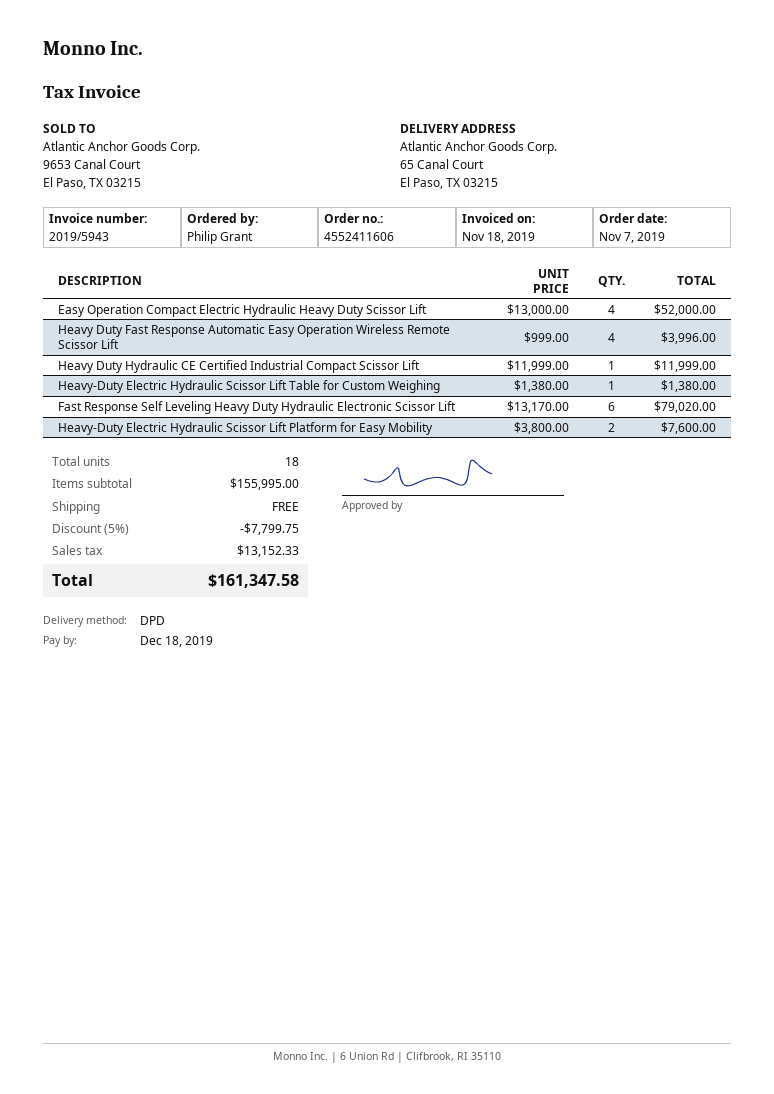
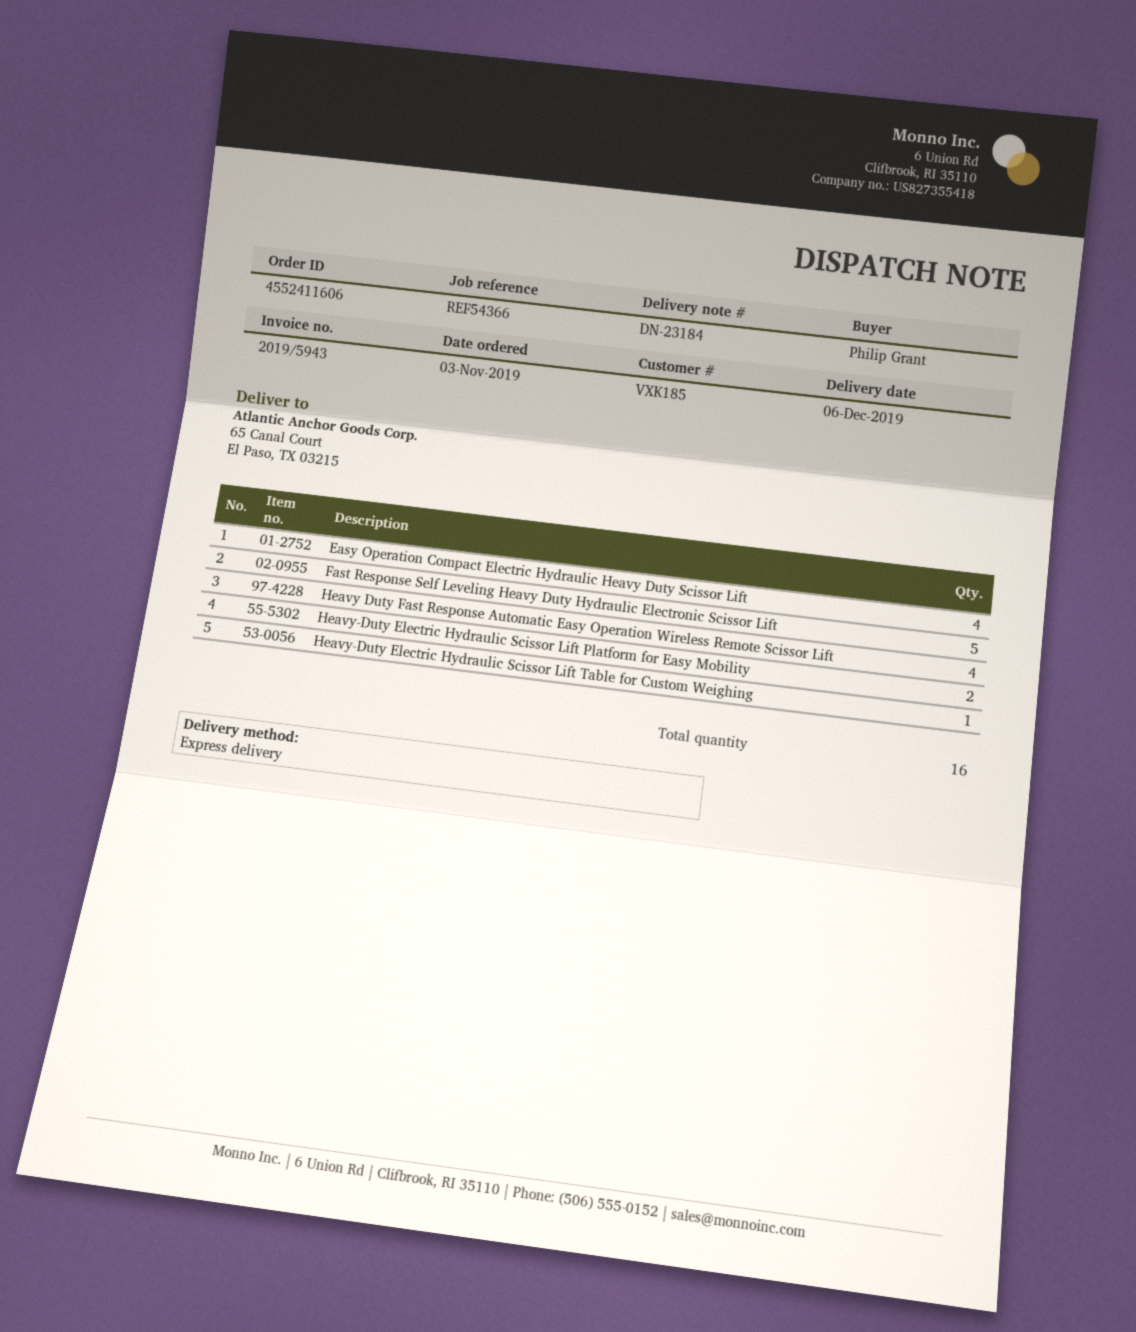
order date: 2019-11-07 -> 2019-11-03
shipping method: DPD -> express
Heavy Duty Hydraulic CE Certified Industrial Compact Scissor Lift: 1 -> none
Fast Response Self Leveling Heavy Duty Hydraulic Electronic Scissor Lift: 6 -> 5
total quantity: 18 -> 16

